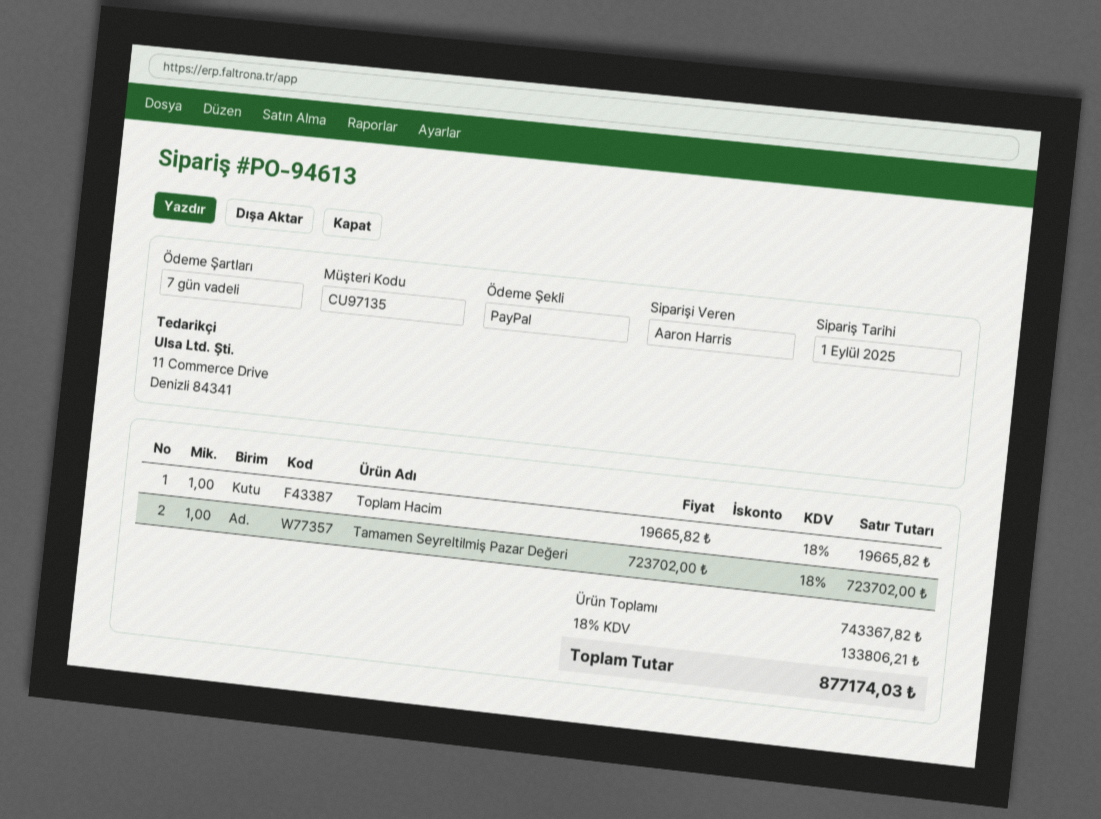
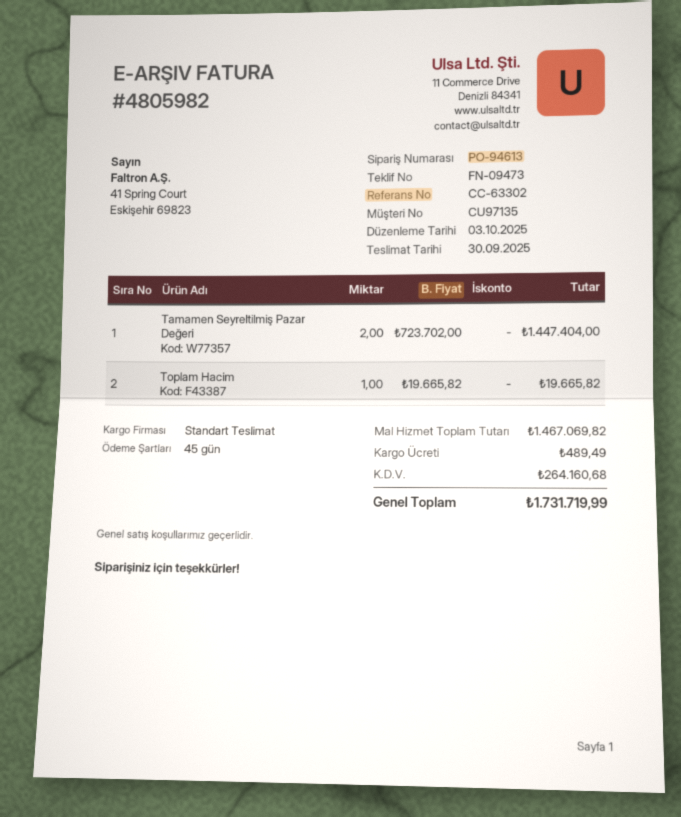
payment terms: 7 days -> 45 days
Tamamen Seyreltilmiş Pazar Değeri: 1 x 723702.00 = 723702.00 -> 2 x 723702.00 = 1447404.00
subtotal: 743367.82 -> 1467069.82
shipping: none -> 489.49
tax: 133806.21 -> 264160.68
total: 877174.03 -> 1731719.99

